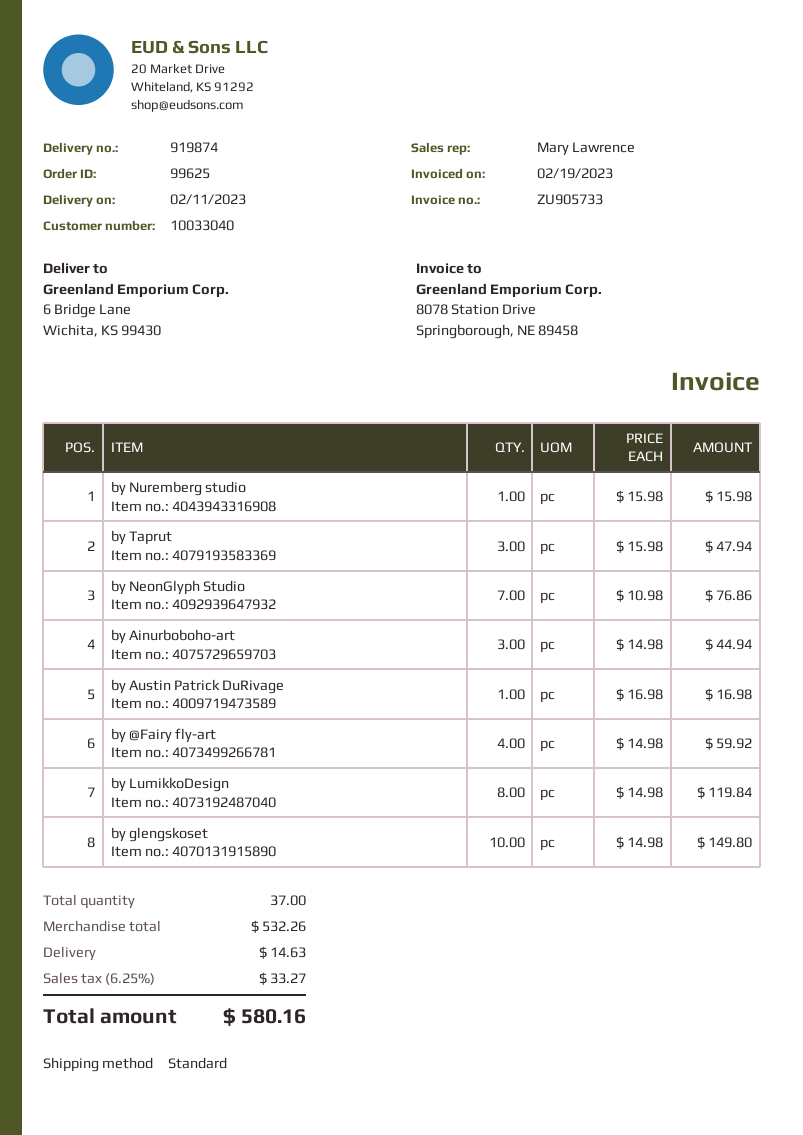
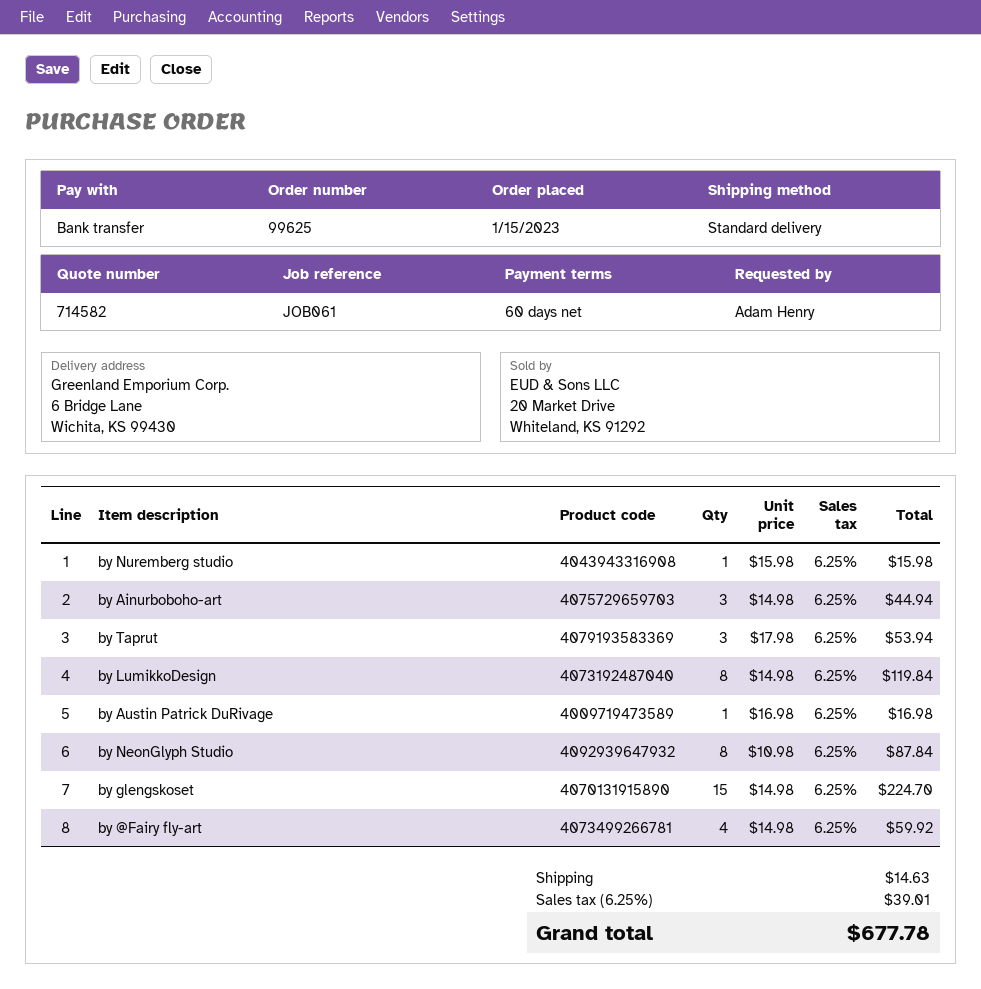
by Taprut: 3 x 15.98 = 47.94 -> 3 x 17.98 = 53.94
by NeonGlyph Studio: 7 x 10.98 = 76.86 -> 8 x 10.98 = 87.84
by glengskoset: 10 x 14.98 = 149.80 -> 15 x 14.98 = 224.70
tax: 6.25% = 33.27 -> 6.25% = 39.01
total: 580.16 -> 677.78

